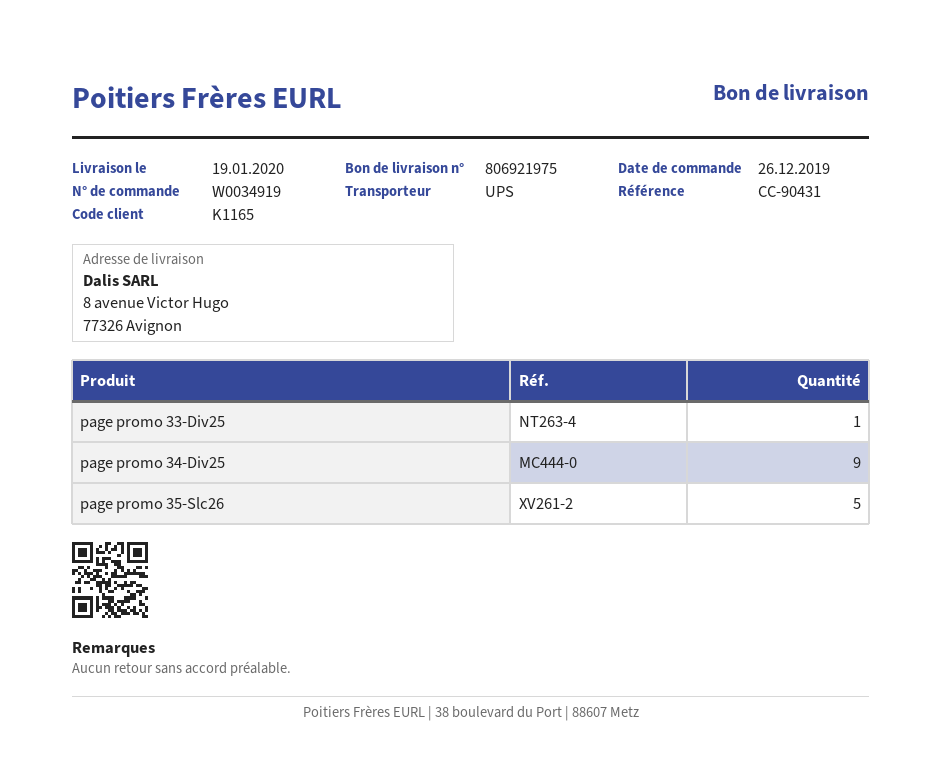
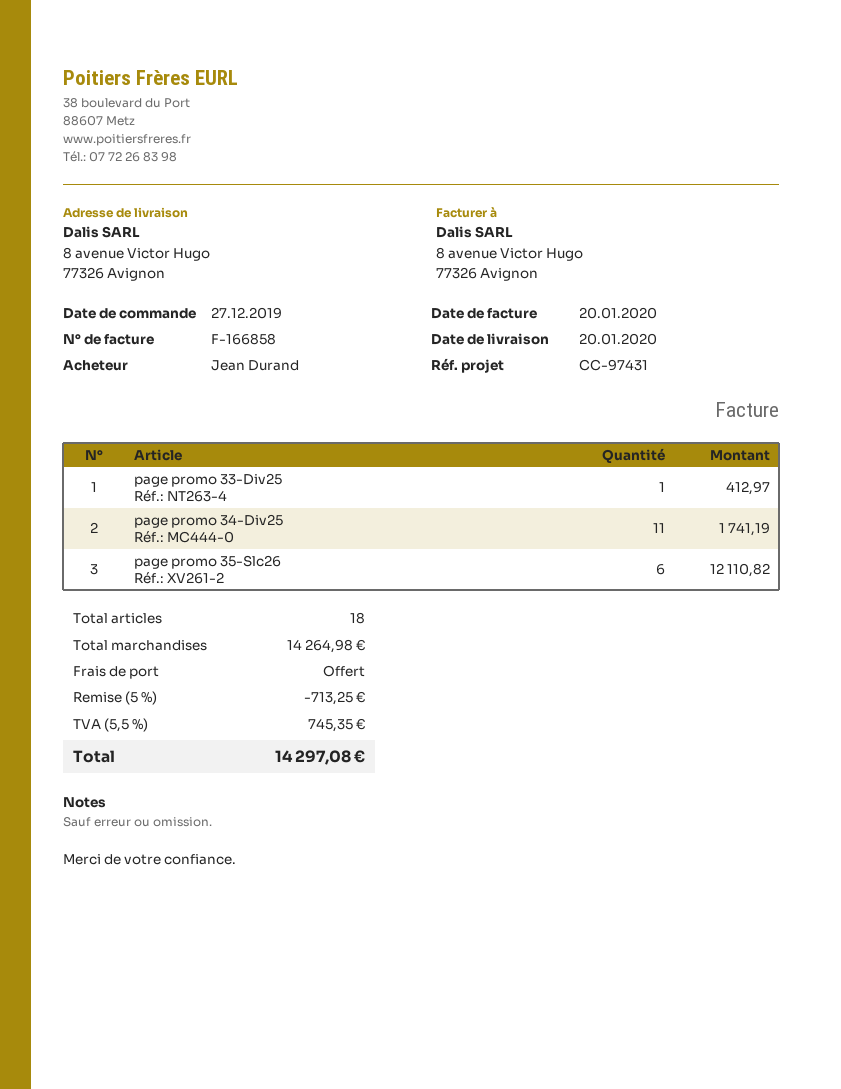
order date: 2019-12-26 -> 2019-12-27
delivery date: 2020-01-19 -> 2020-01-20
reference: CC-90431 -> CC-97431
page promo 34-Div25: 9 -> 11
page promo 35-Slc26: 5 -> 6

